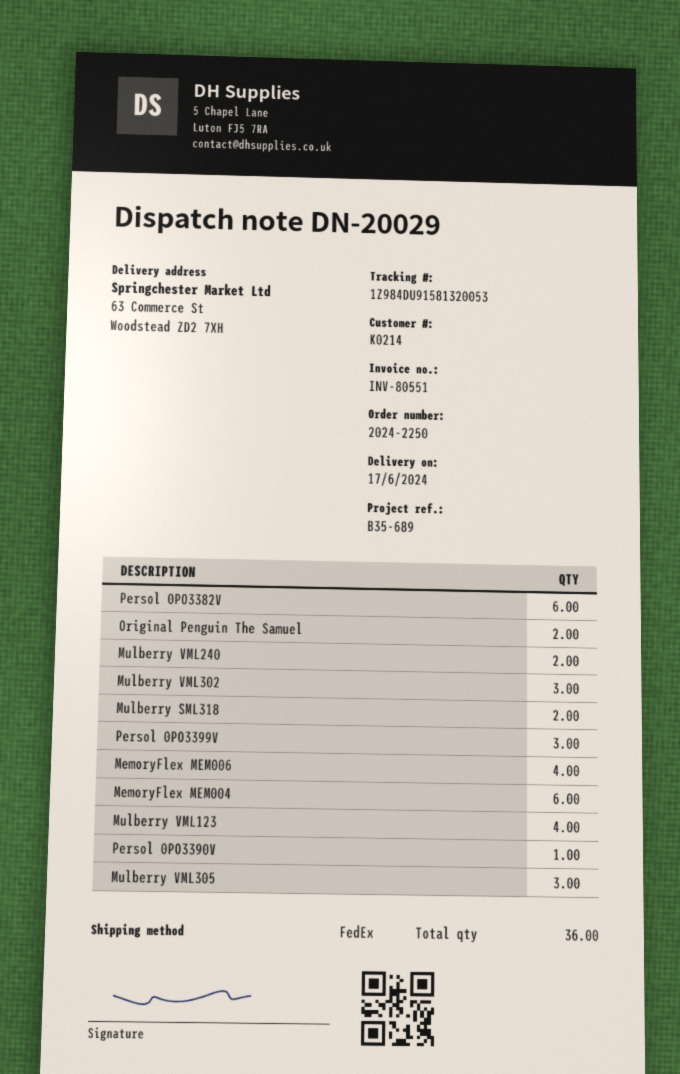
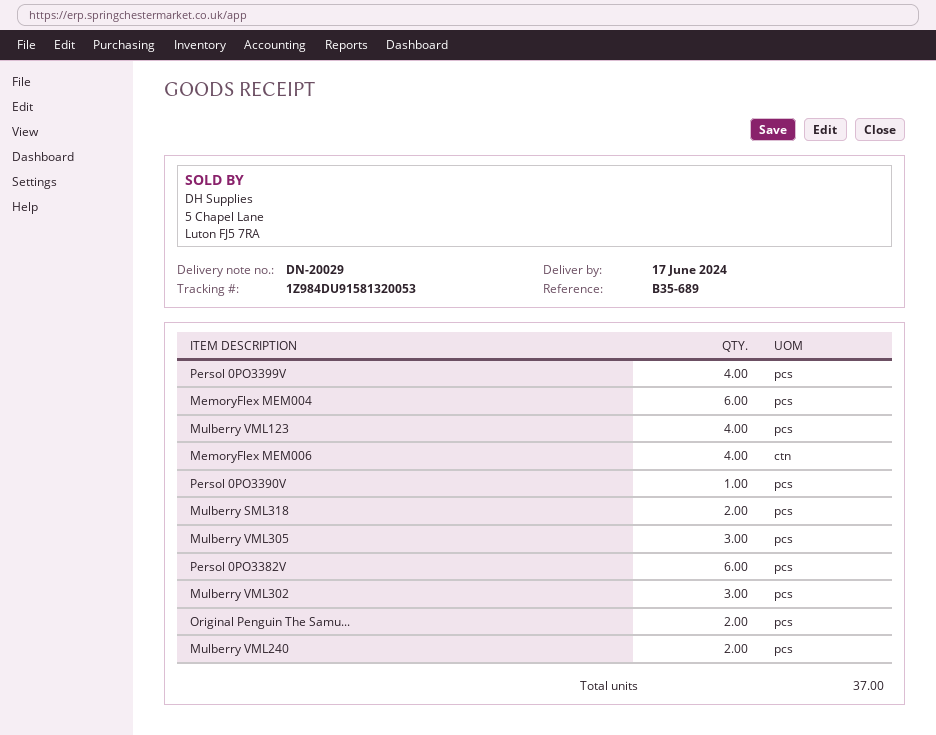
Persol 0PO3399V: 3 -> 4
total quantity: 36 -> 37

